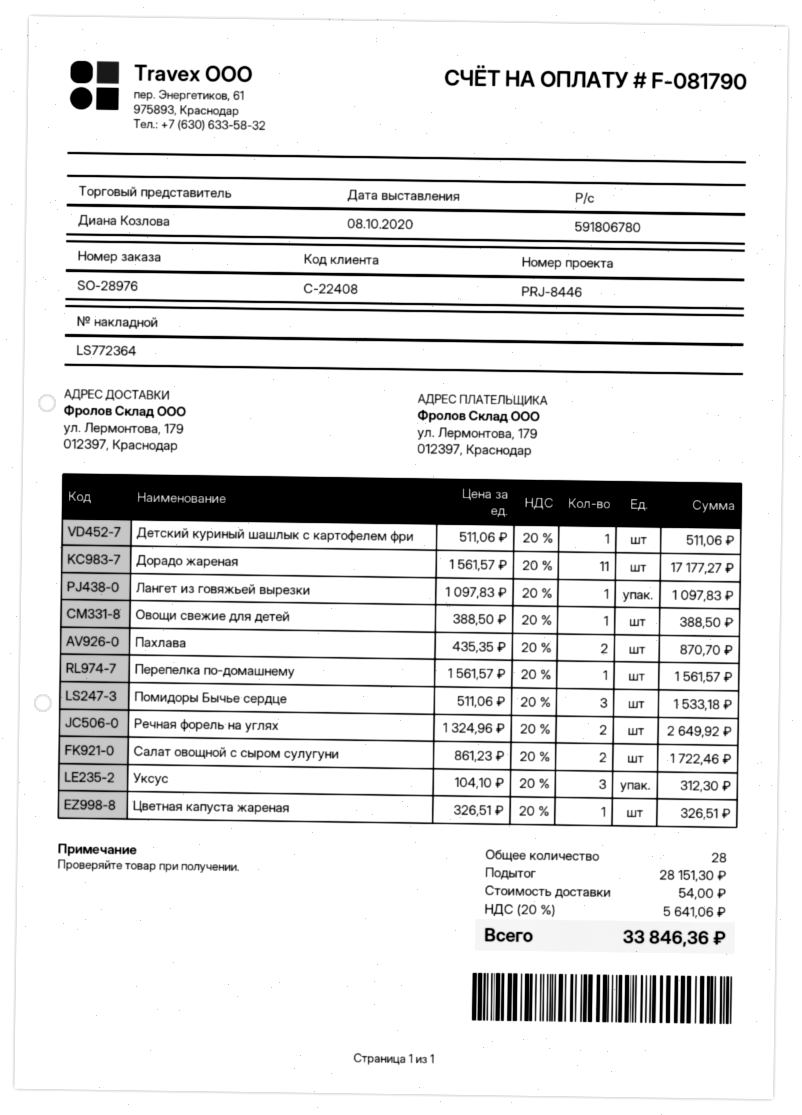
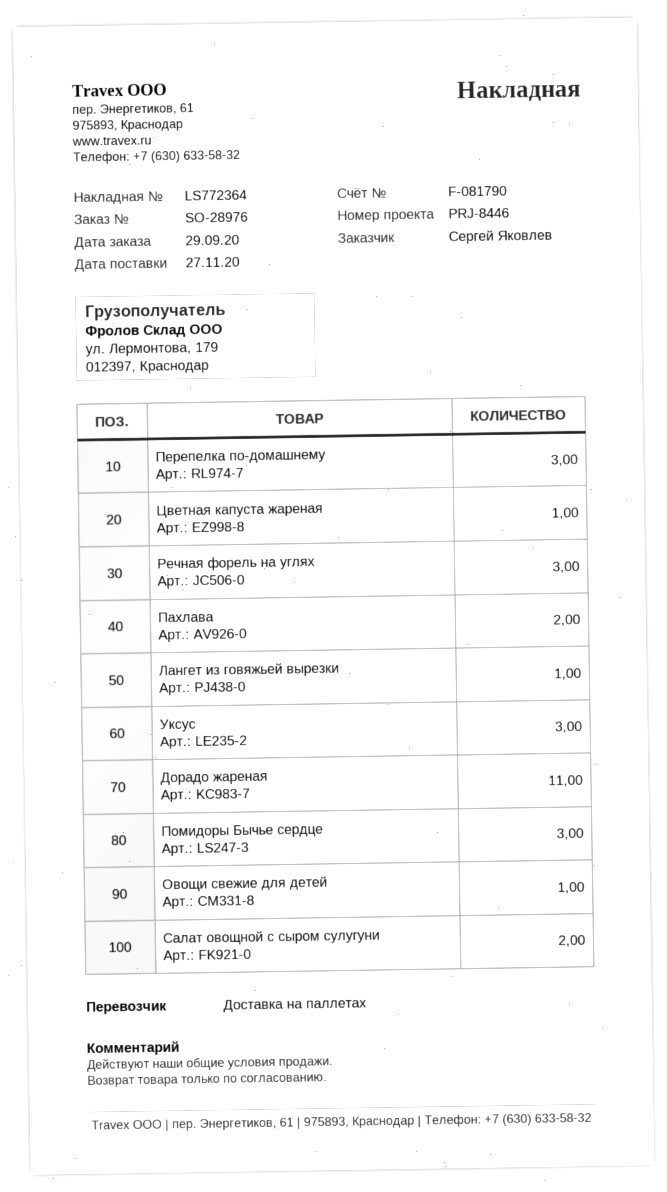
Детский куриный шашлык с картофелем фри: 1 -> none
Перепелка по-домашнему: 1 -> 3
Речная форель на углях: 2 -> 3

